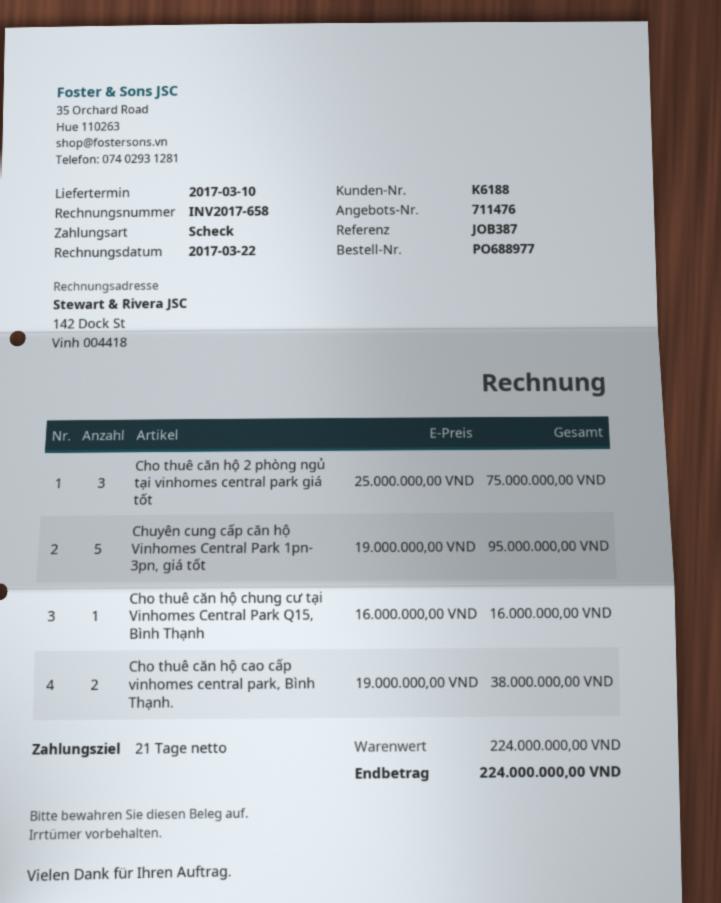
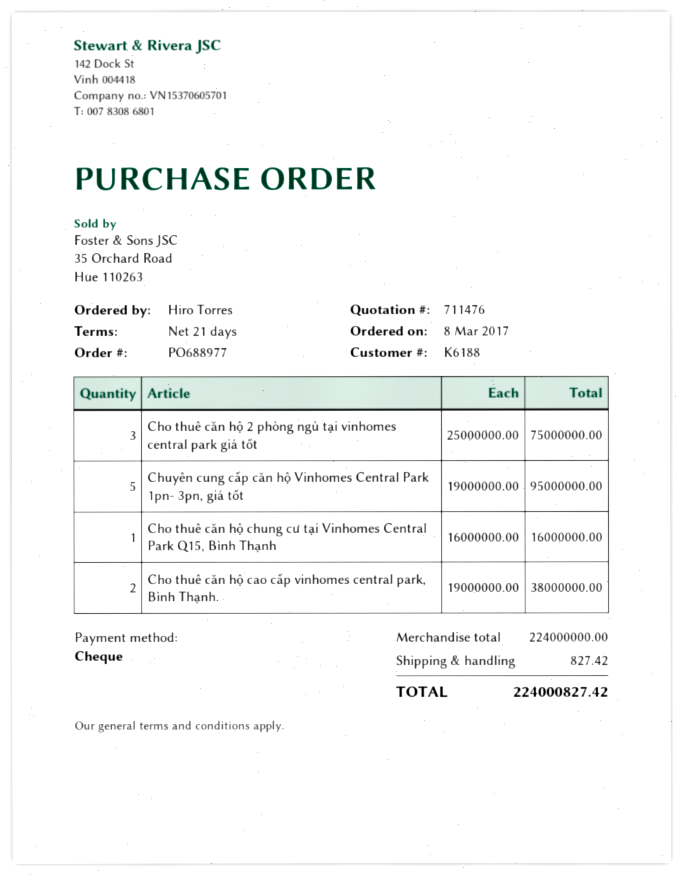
shipping: none -> 827.42
total: 224000000.00 -> 224000827.42

